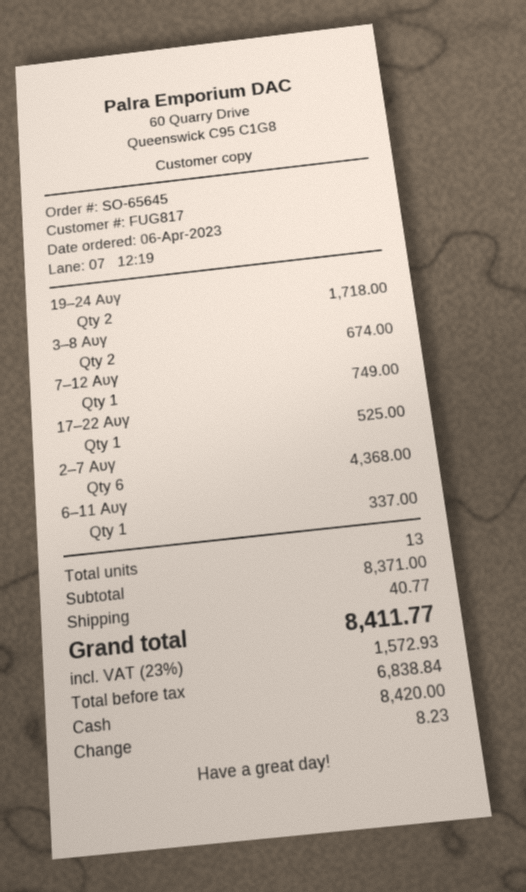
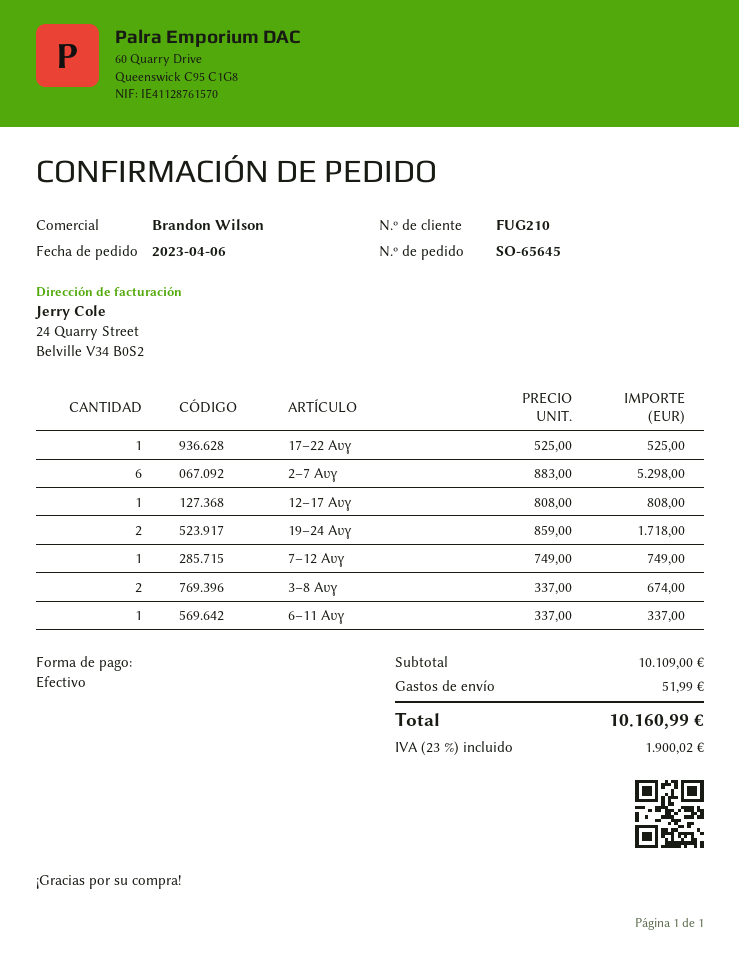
customer number: FUG817 -> FUG210
2–7 Αυγ: 6 for 4368.00 -> 6 for 5298.00
12–17 Αυγ: none -> 1 for 808.00
subtotal: 8371.00 -> 10109.00
shipping: 40.77 -> 51.99
tax: 23% = 1572.93 -> 23% = 1900.02
total: 8411.77 -> 10160.99

